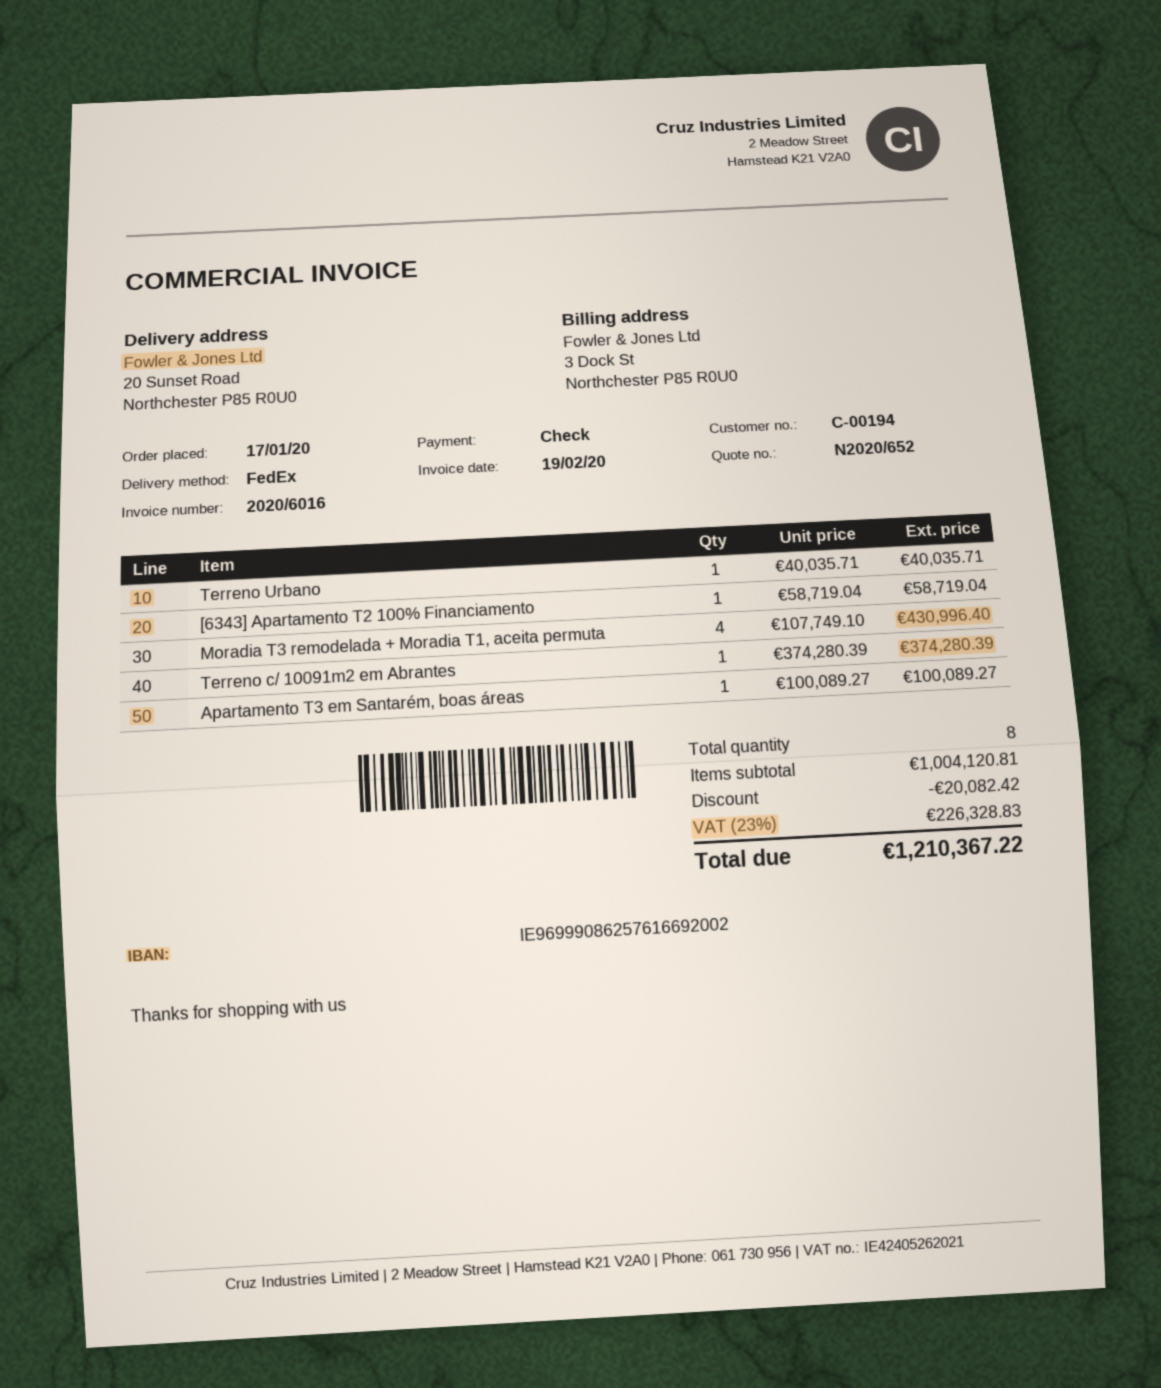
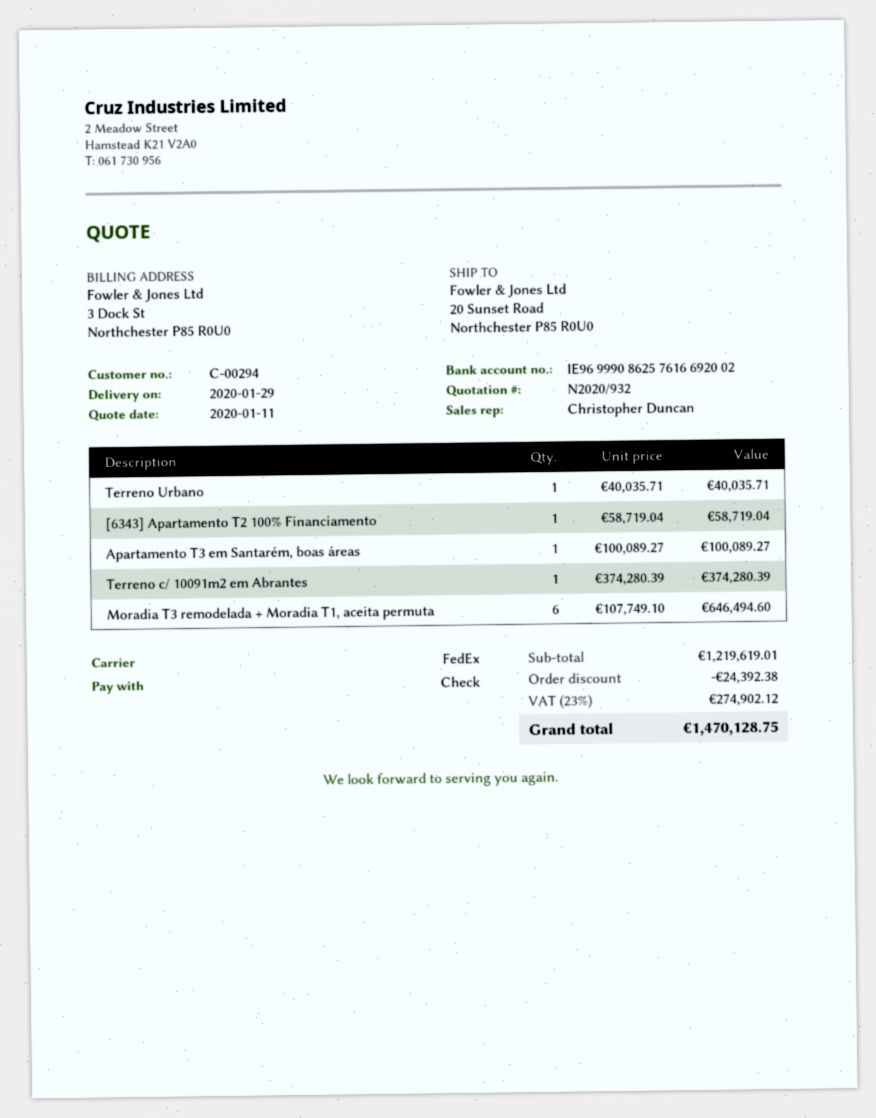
quote number: N2020/652 -> N2020/932
customer number: C-00194 -> C-00294
Moradia T3 remodelada + Moradia T1, aceita permuta: 4 x 107749.10 = 430996.40 -> 6 x 107749.10 = 646494.60
subtotal: 1004120.81 -> 1219619.01
discount: 20082.42 -> 24392.38
tax: 23% = 226328.83 -> 23% = 274902.12
total: 1210367.22 -> 1470128.75

